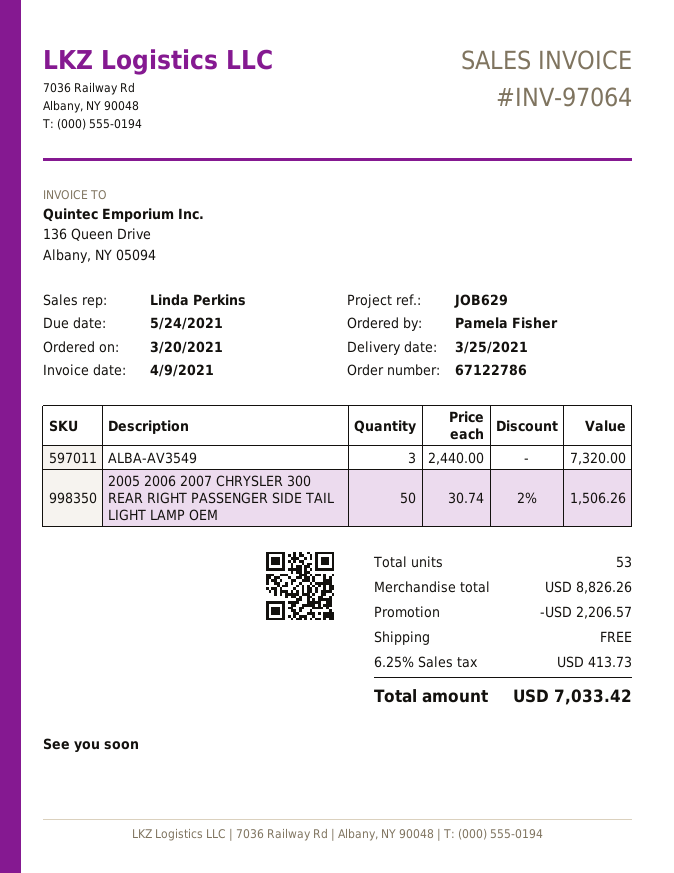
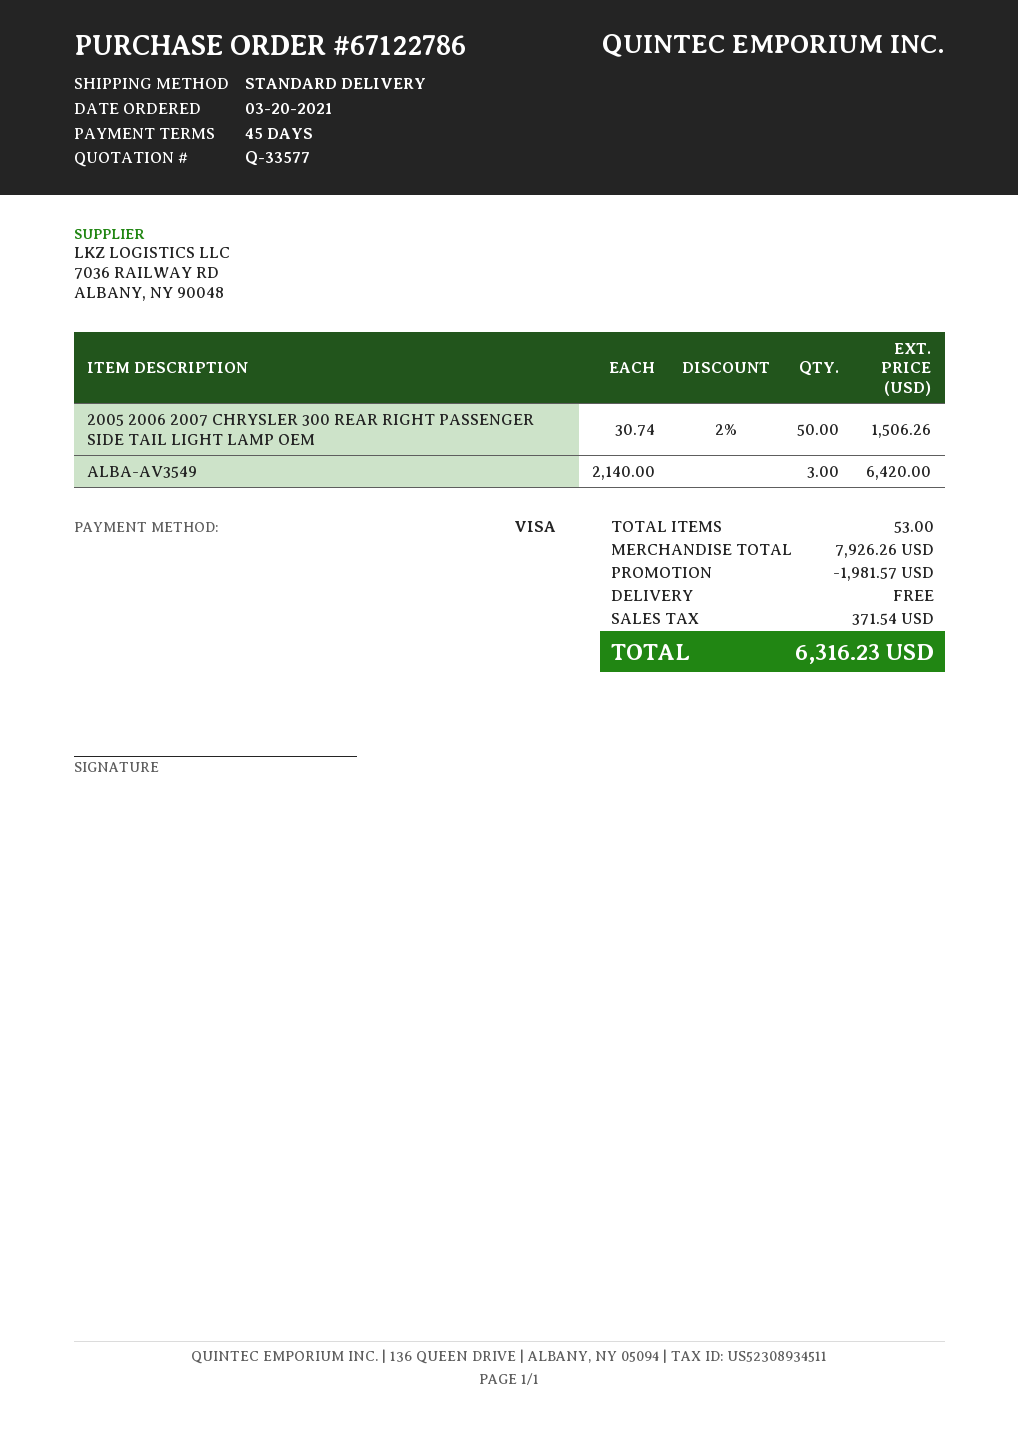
ALBA-AV3549: 3 x 2440.00 = 7320.00 -> 3 x 2140.00 = 6420.00
subtotal: 8826.26 -> 7926.26
discount: 2206.57 -> 1981.57
tax: 413.73 -> 371.54
total: 7033.42 -> 6316.23

